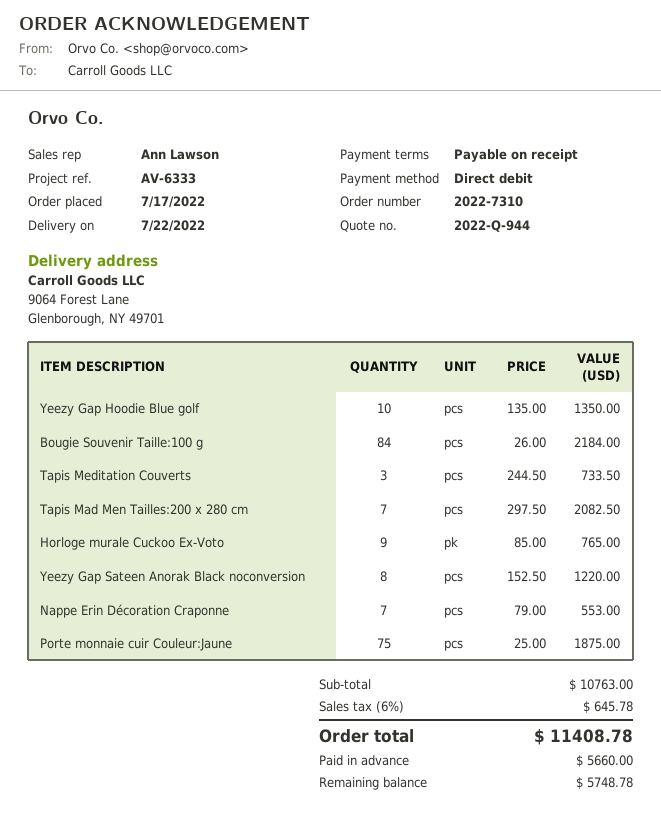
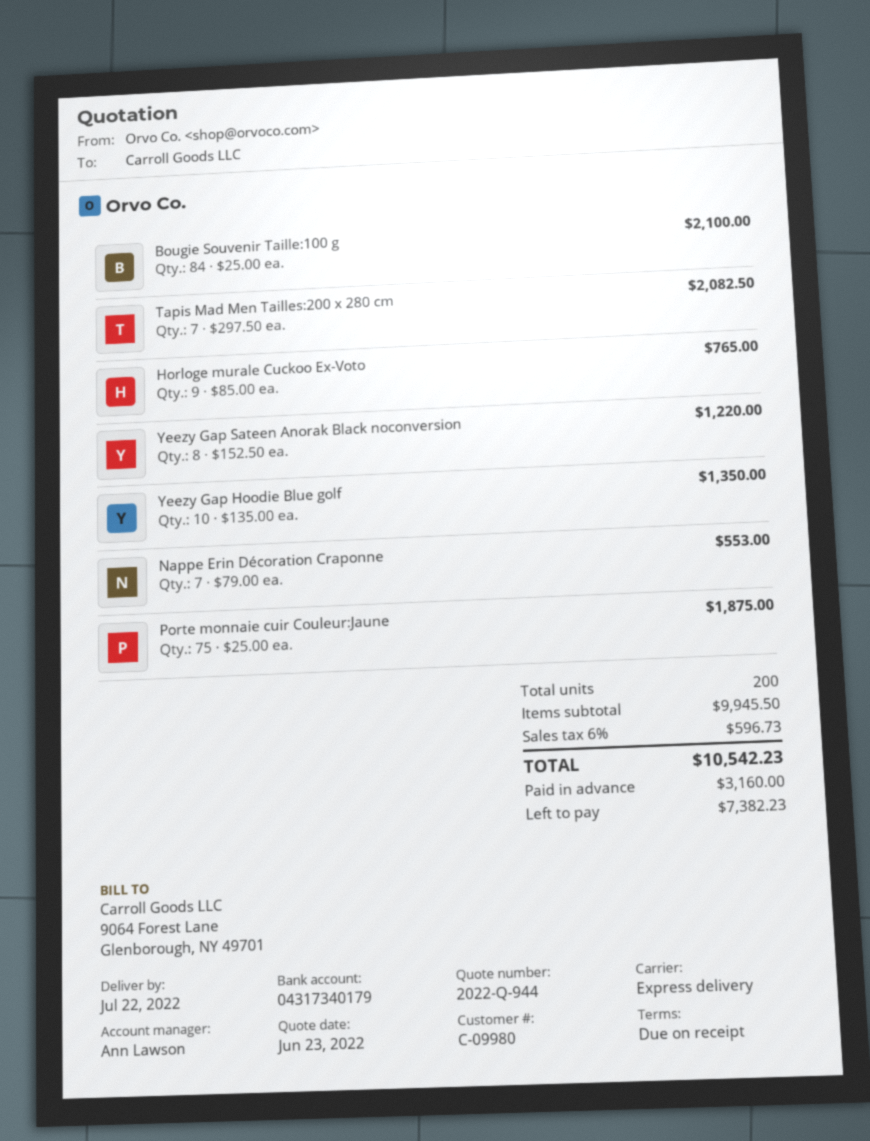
Bougie Souvenir Taille:100 g: 84 x 26.00 = 2184.00 -> 84 x 25.00 = 2100.00
Tapis Meditation Couverts: 3 x 244.50 = 733.50 -> none
subtotal: 10763.00 -> 9945.50
tax: 6% = 645.78 -> 6% = 596.73
total: 11408.78 -> 10542.23
deposit: 5660.00 -> 3160.00
balance: 5748.78 -> 7382.23

